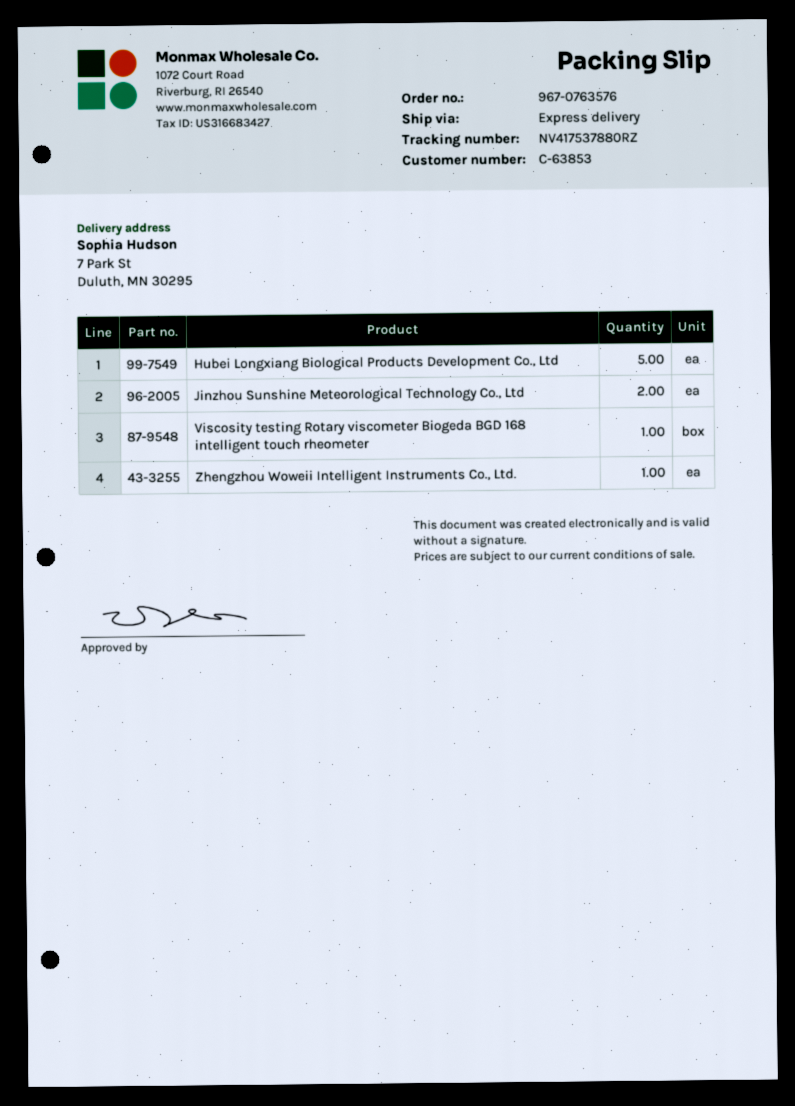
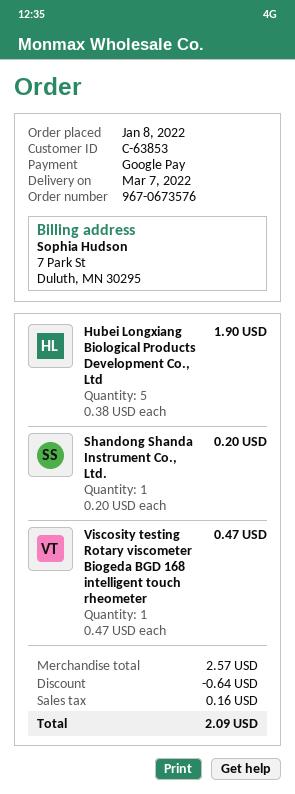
order number: 967-0763576 -> 967-0673576
Jinzhou Sunshine Meteorological Technology Co., Ltd: 2 -> none
Zhengzhou Woweii Intelligent Instruments Co., Ltd.: 1 -> none
Shandong Shanda Instrument Co., Ltd.: none -> 1

